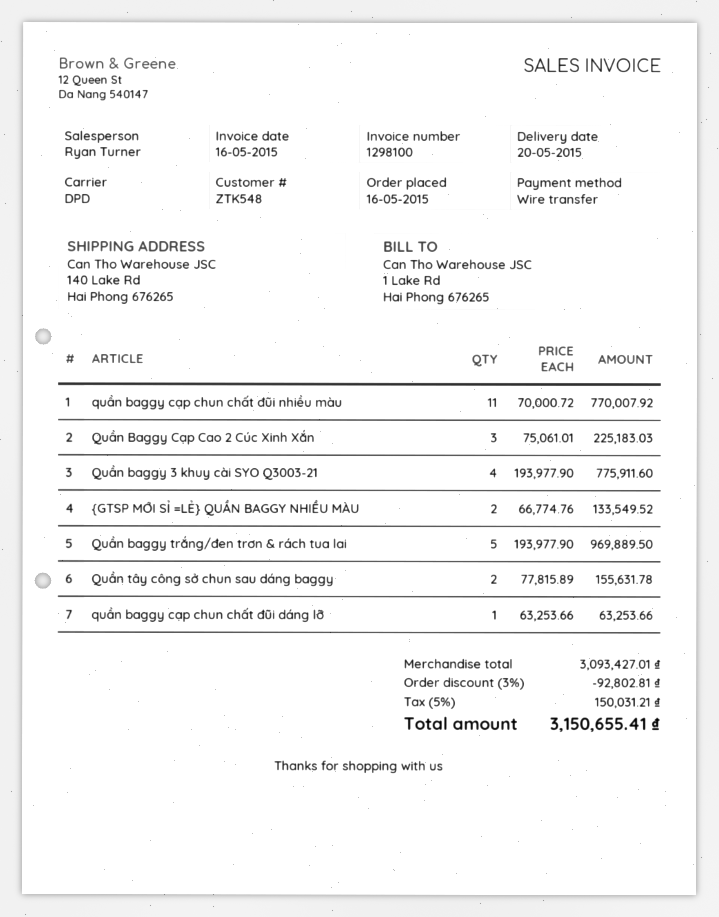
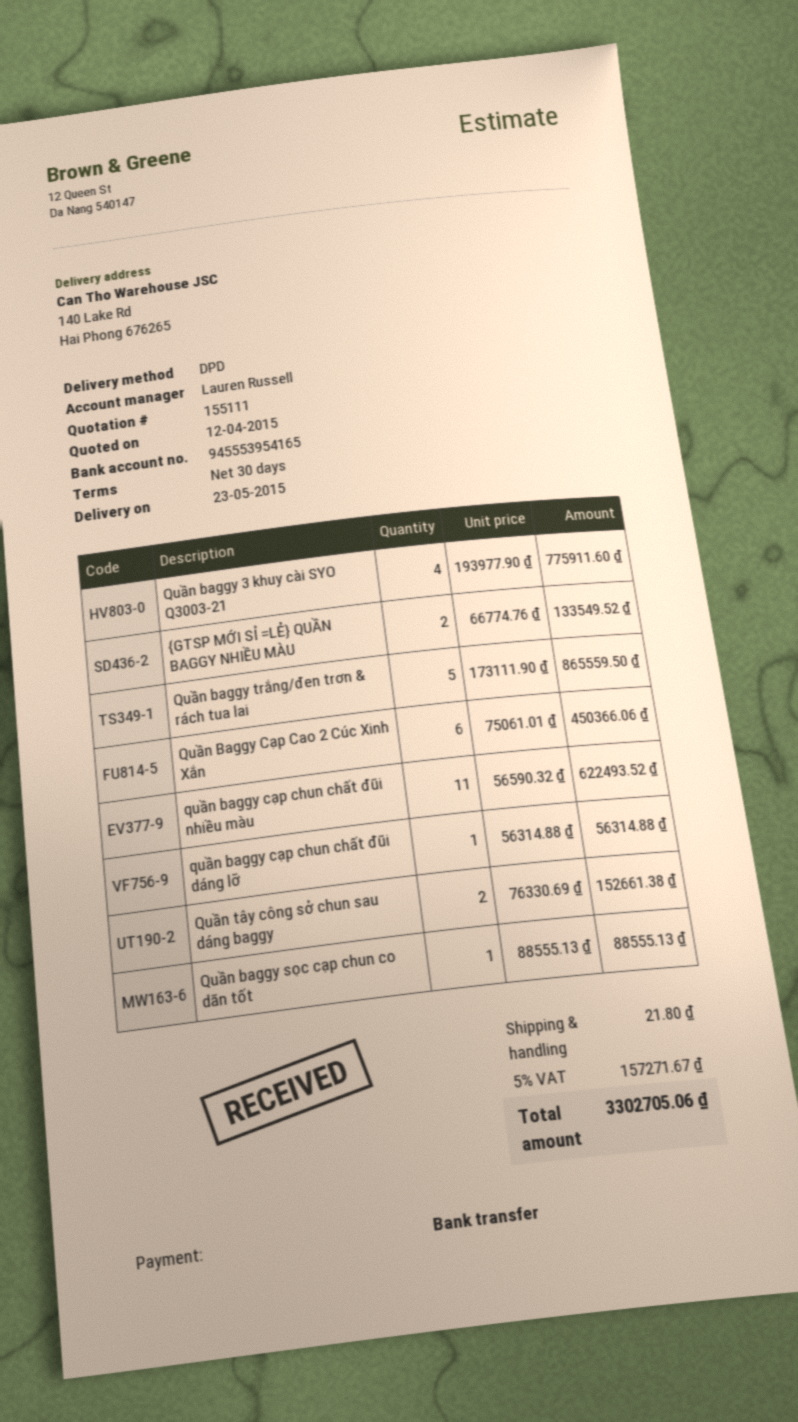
delivery date: 2015-05-20 -> 2015-05-23
sales rep: Ryan Turner -> Lauren Russell
quần baggy cạp chun chất đũi nhiều màu: 11 x 70000.72 = 770007.92 -> 11 x 56590.32 = 622493.52
Quần Baggy Cạp Cao 2 Cúc Xinh Xắn: 3 x 75061.01 = 225183.03 -> 6 x 75061.01 = 450366.06
Quần baggy trắng/đen trơn & rách tua lai: 5 x 193977.90 = 969889.50 -> 5 x 173111.90 = 865559.50
Quần tây công sở chun sau dáng baggy: 2 x 77815.89 = 155631.78 -> 2 x 76330.69 = 152661.38
quần baggy cạp chun chất đũi dáng lỡ: 1 x 63253.66 = 63253.66 -> 1 x 56314.88 = 56314.88
Quần baggy sọc cạp chun co dãn tốt: none -> 1 x 88555.13 = 88555.13
discount: 3% = 92802.81 -> none
shipping: none -> 21.80
tax: 5% = 150031.21 -> 5% = 157271.67
total: 3150655.41 -> 3302705.06

